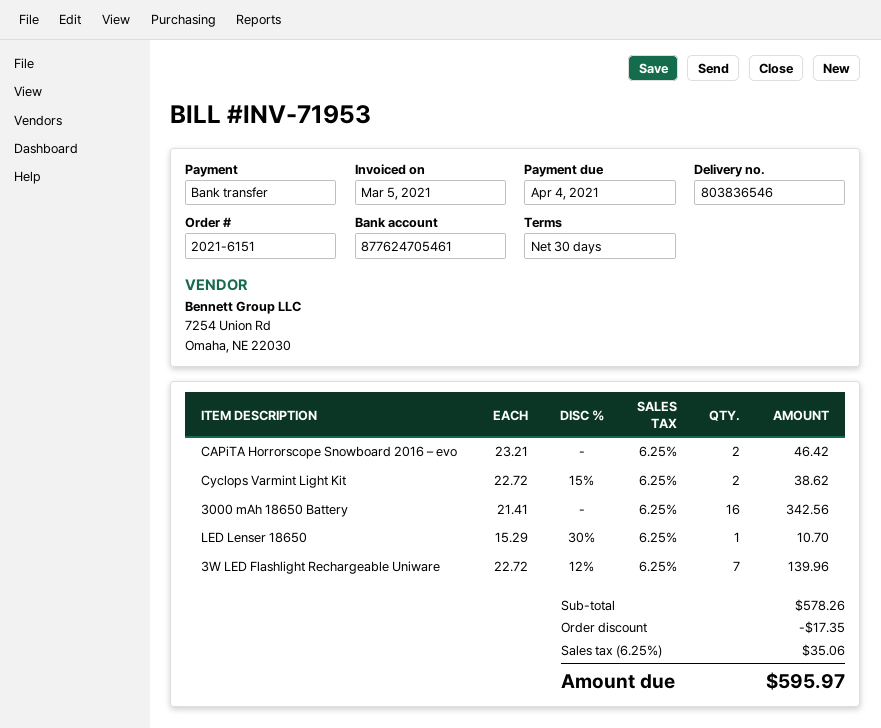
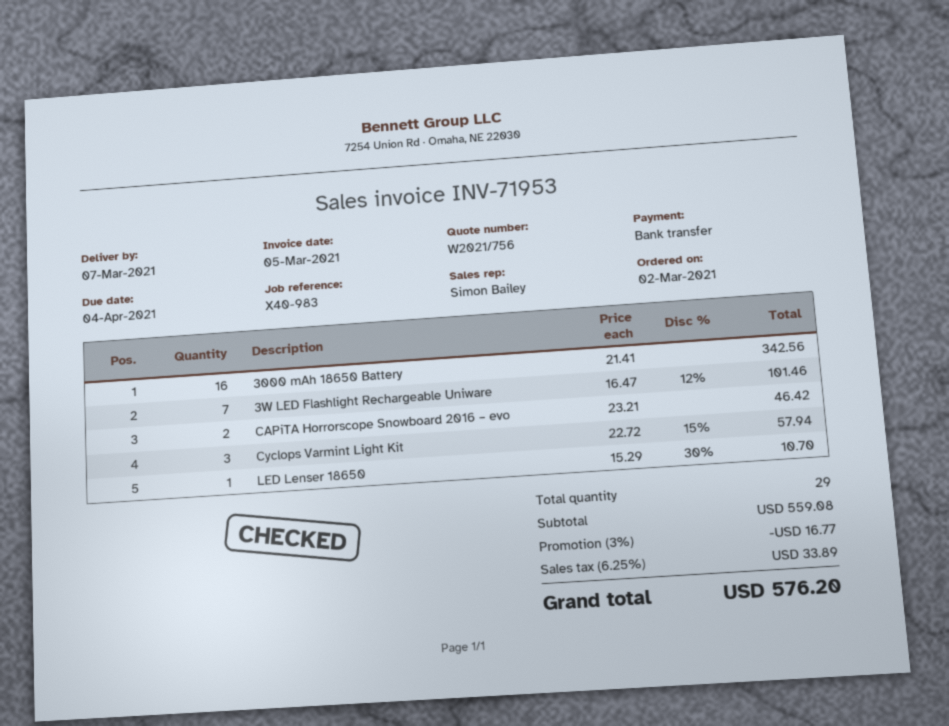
Cyclops Varmint Light Kit: 2 x 22.72 - 15% = 38.62 -> 3 x 22.72 - 15% = 57.94
3W LED Flashlight Rechargeable Uniware: 7 x 22.72 - 12% = 139.96 -> 7 x 16.47 - 12% = 101.46
subtotal: 578.26 -> 559.08
discount: 17.35 -> 16.77
tax: 6.25% = 35.06 -> 6.25% = 33.89
total: 595.97 -> 576.20

